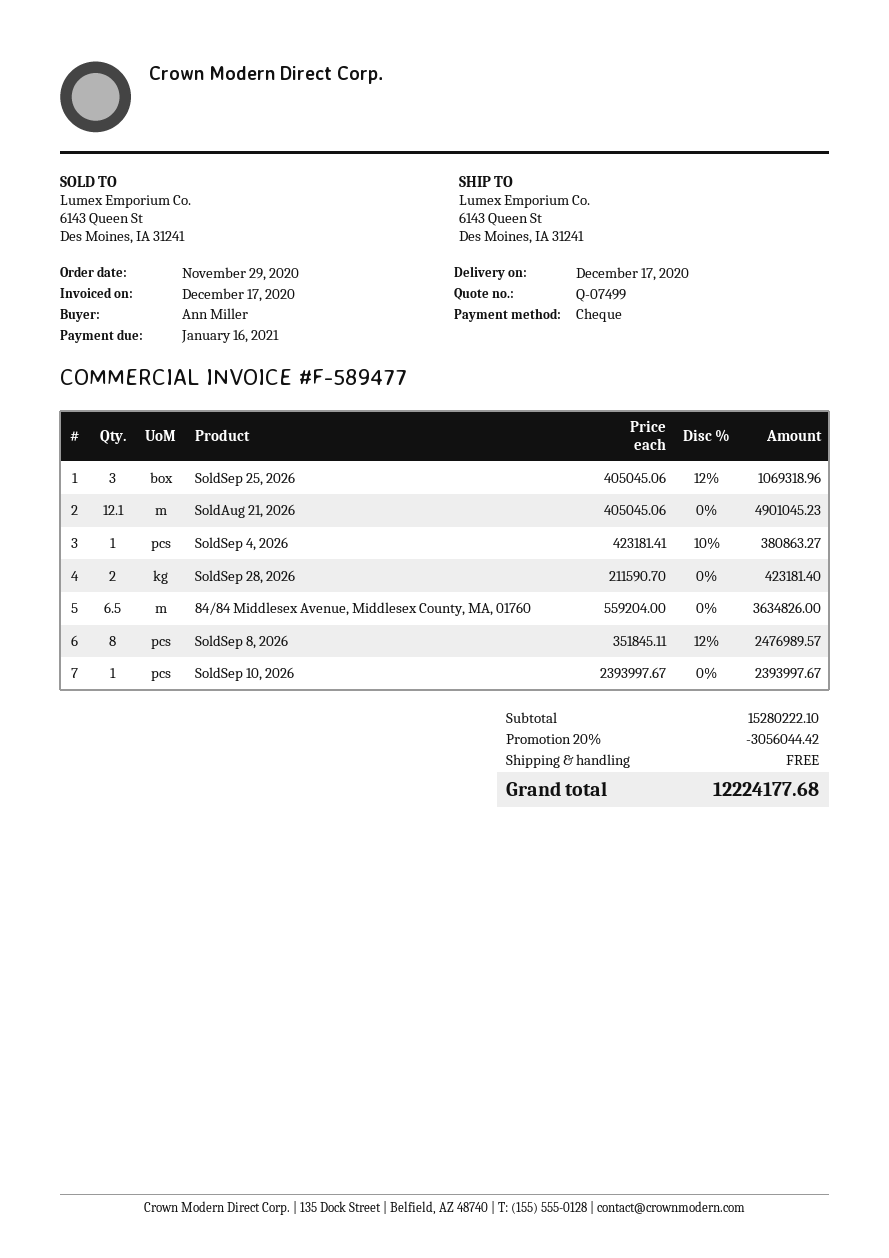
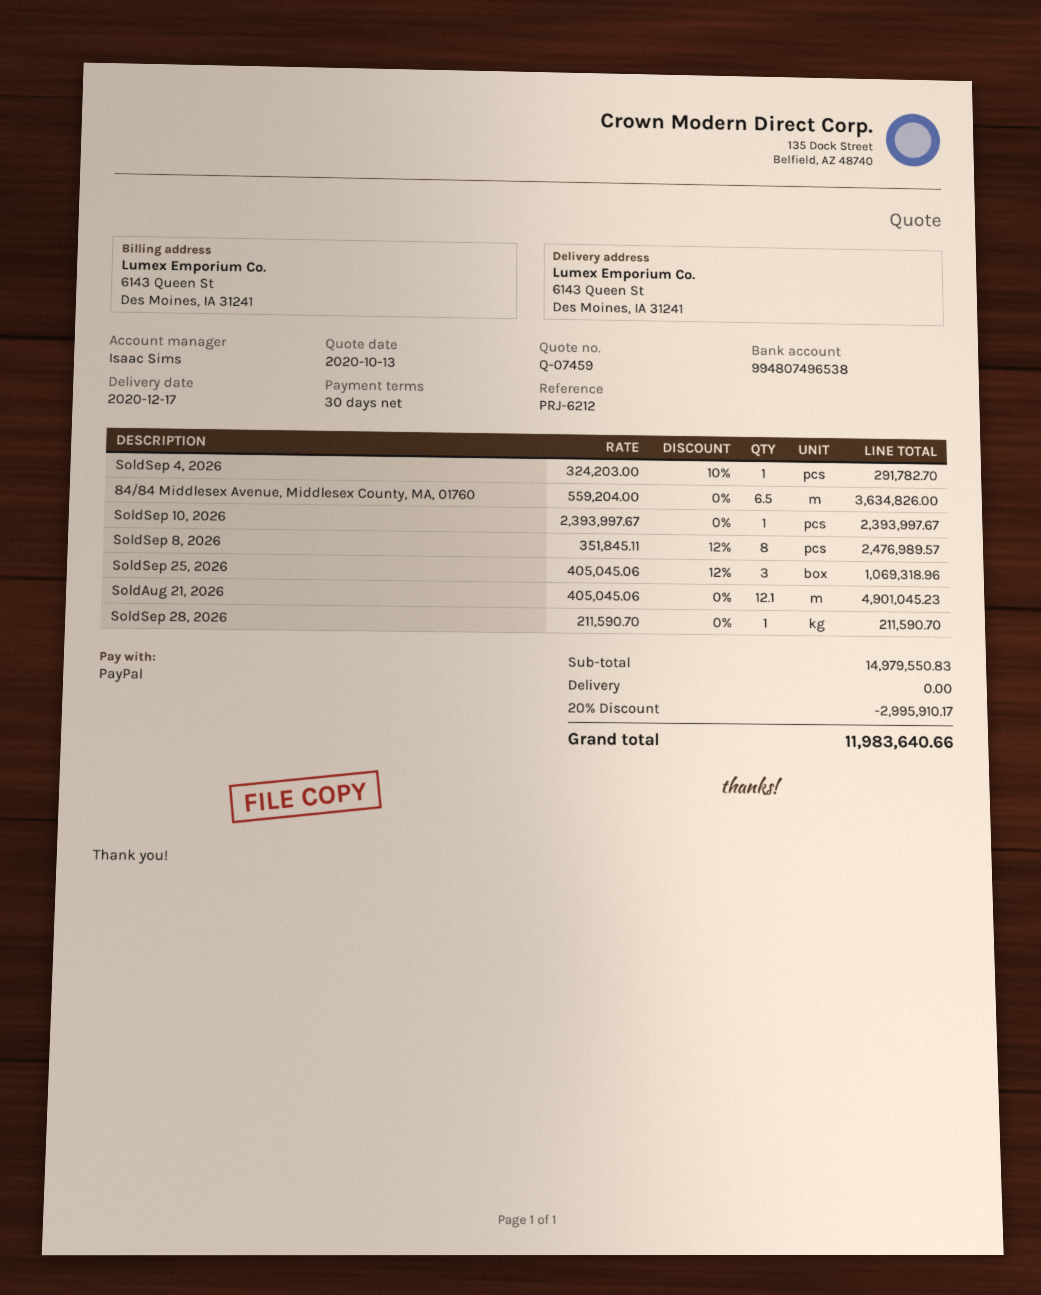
quote number: Q-07499 -> Q-07459
payment method: cheque -> PayPal
SoldSep 4, 2026: 1 x 423181.41 - 10% = 380863.27 -> 1 x 324203.00 - 10% = 291782.70
SoldSep 28, 2026: 2 x 211590.70 = 423181.40 -> 1 x 211590.70 = 211590.70
subtotal: 15280222.10 -> 14979550.83
discount: 20% = 3056044.42 -> 20% = 2995910.17
total: 12224177.68 -> 11983640.66

